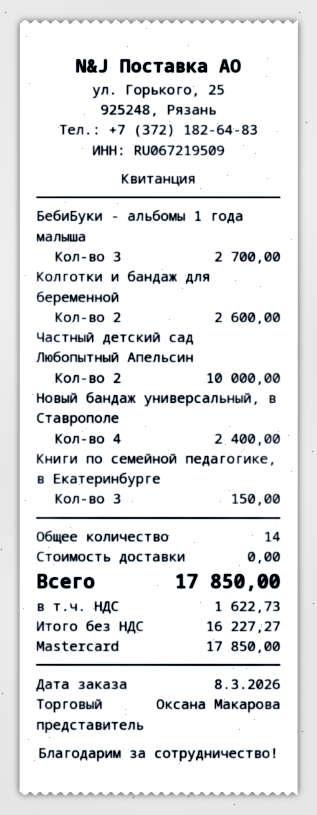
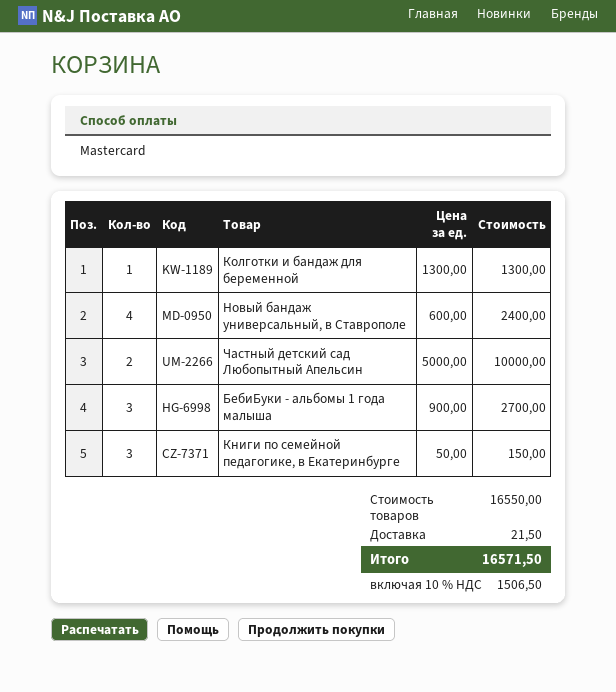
Колготки и бандаж для беременной: 2 for 2600.00 -> 1 for 1300.00
shipping: 0.00 -> 21.50
tax: 1622.73 -> 1506.50
total: 17850.00 -> 16571.50

